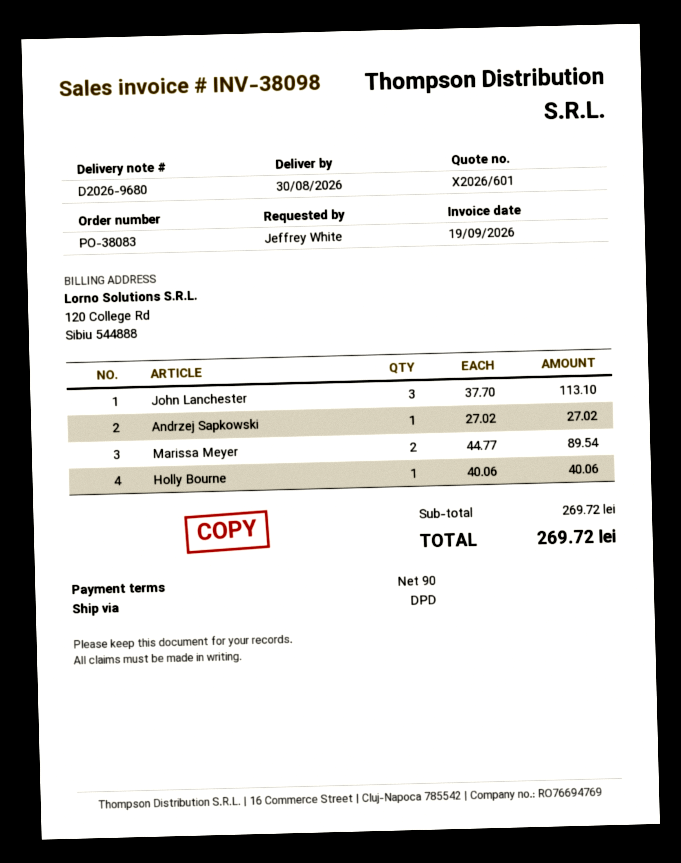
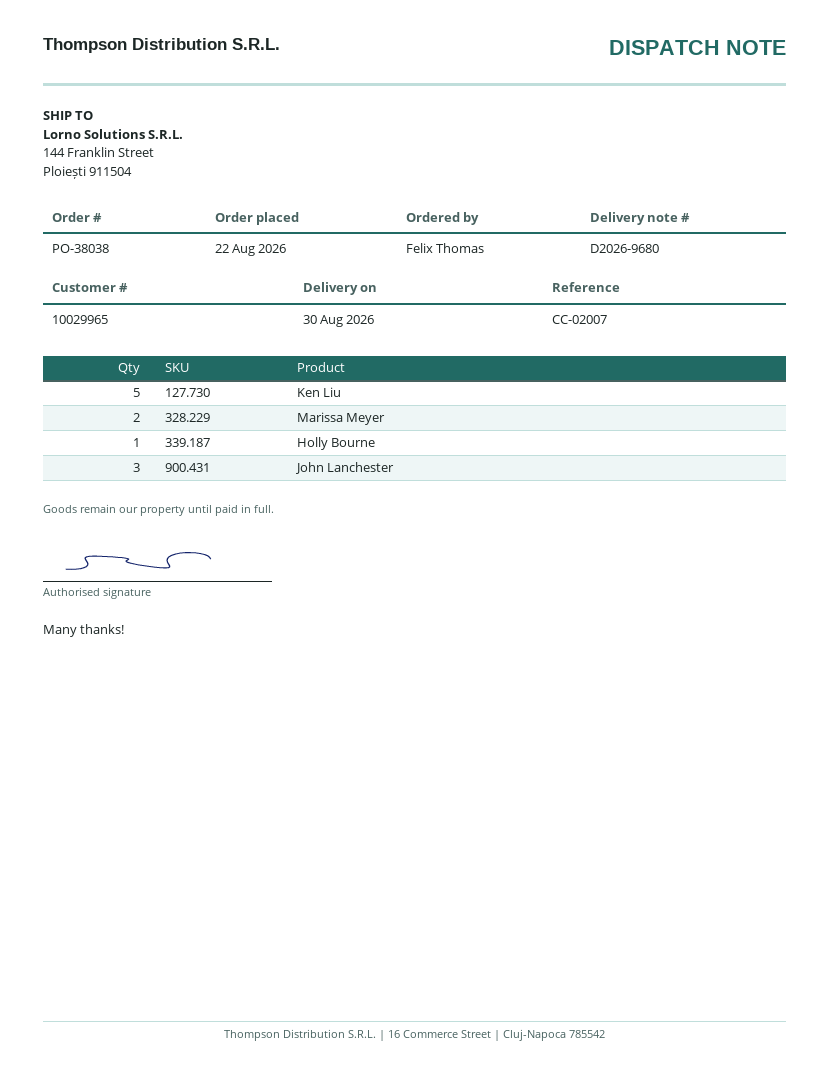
order number: PO-38083 -> PO-38038
ordered by: Jeffrey White -> Felix Thomas
Andrzej Sapkowski: 1 -> none
Ken Liu: none -> 5

